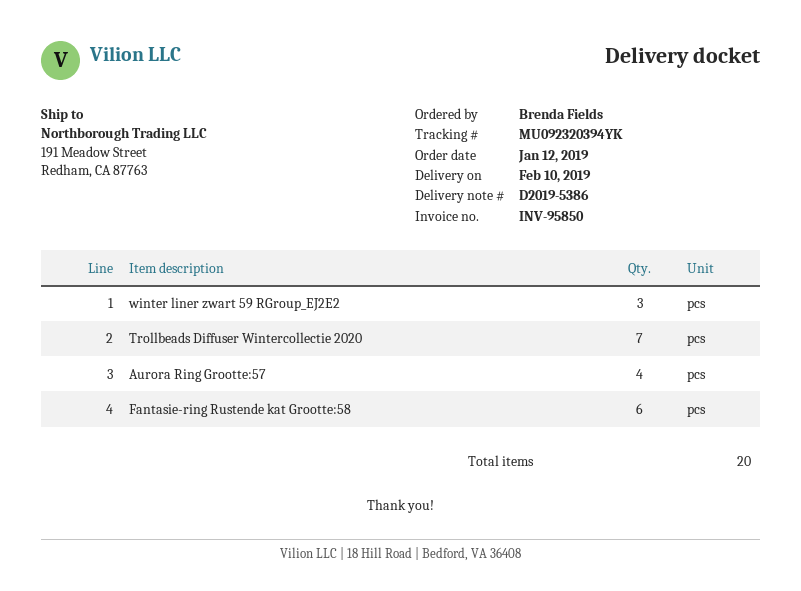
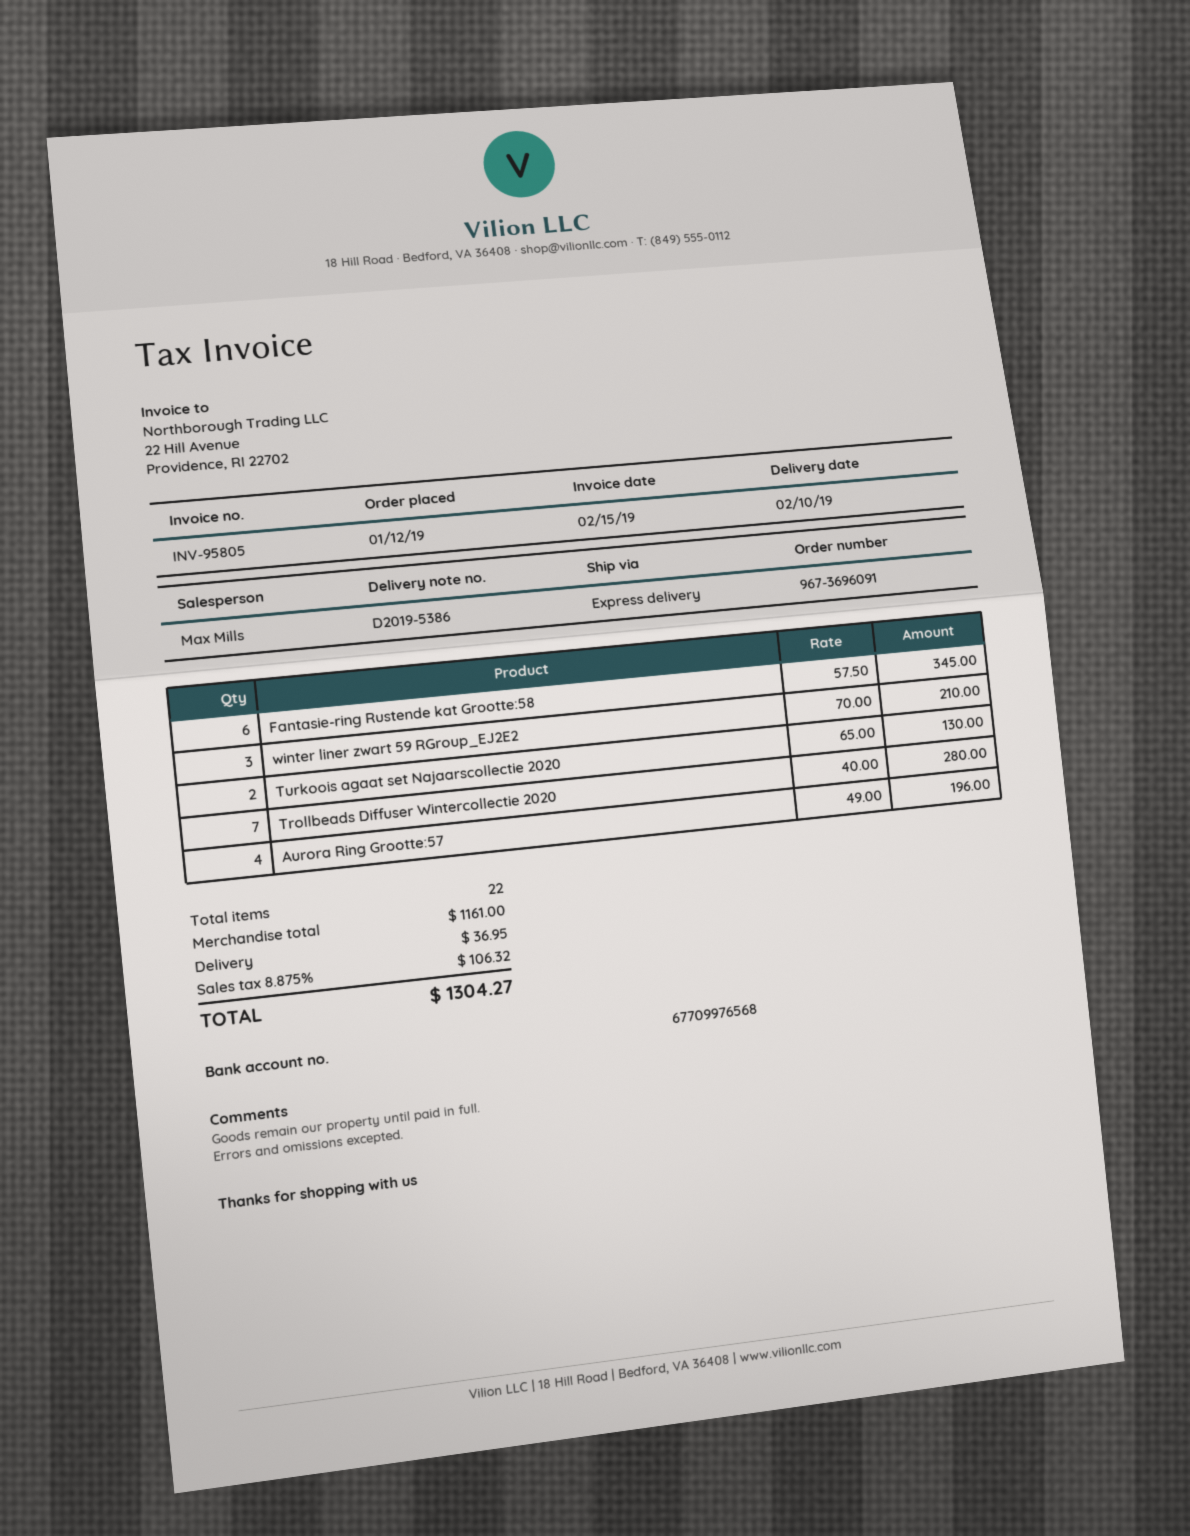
invoice number: INV-95850 -> INV-95805
Turkoois agaat set Najaarscollectie 2020: none -> 2
total quantity: 20 -> 22

